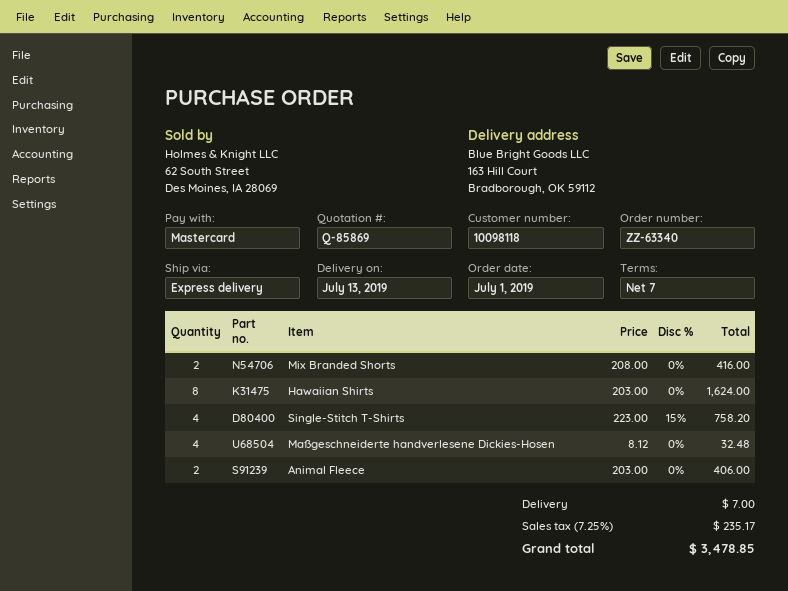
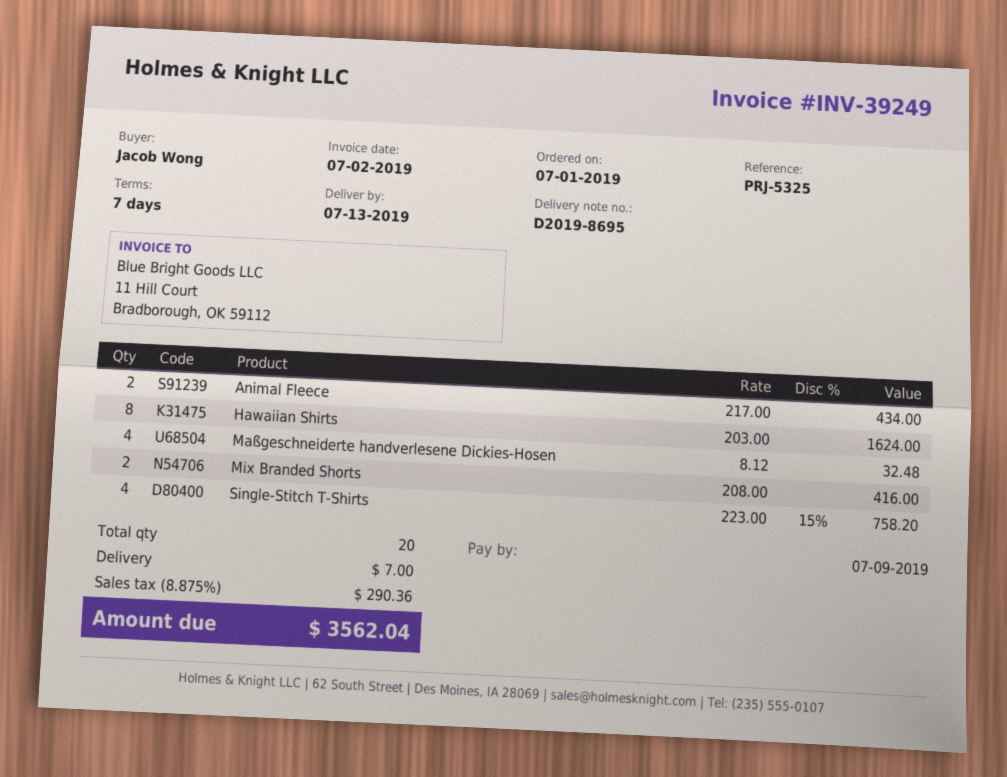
Animal Fleece: 2 x 203.00 = 406.00 -> 2 x 217.00 = 434.00
tax: 7.25% = 235.17 -> 8.875% = 290.36
total: 3478.85 -> 3562.04

